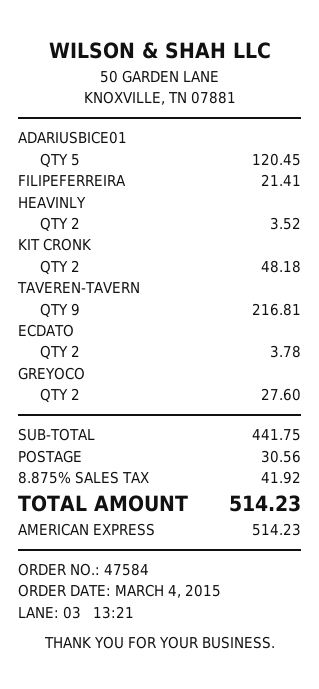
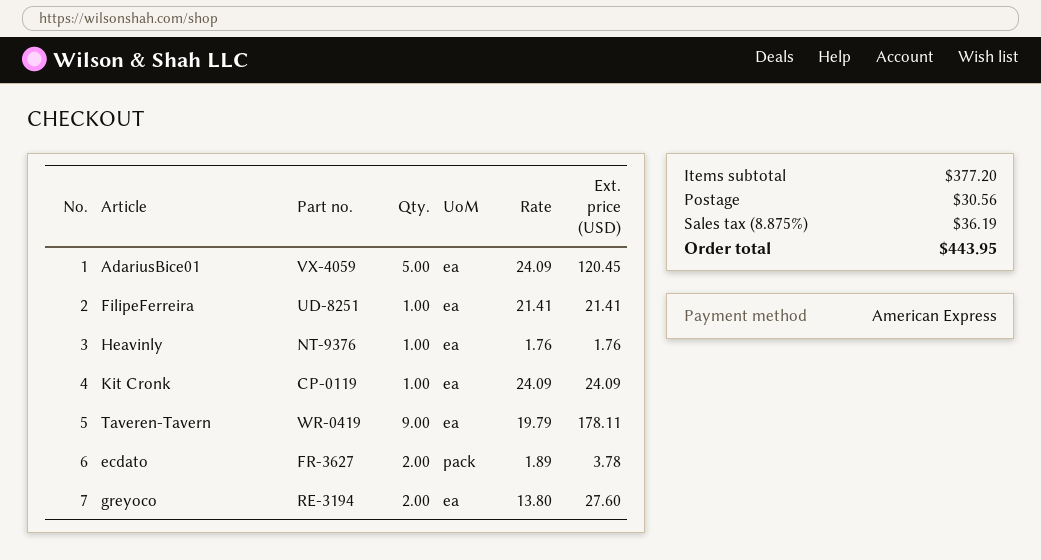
HEAVINLY: 2 for 3.52 -> 1 for 1.76
KIT CRONK: 2 for 48.18 -> 1 for 24.09
TAVEREN-TAVERN: 9 for 216.81 -> 9 for 178.11
subtotal: 441.75 -> 377.20
tax: 8.875% = 41.92 -> 8.875% = 36.19
total: 514.23 -> 443.95

